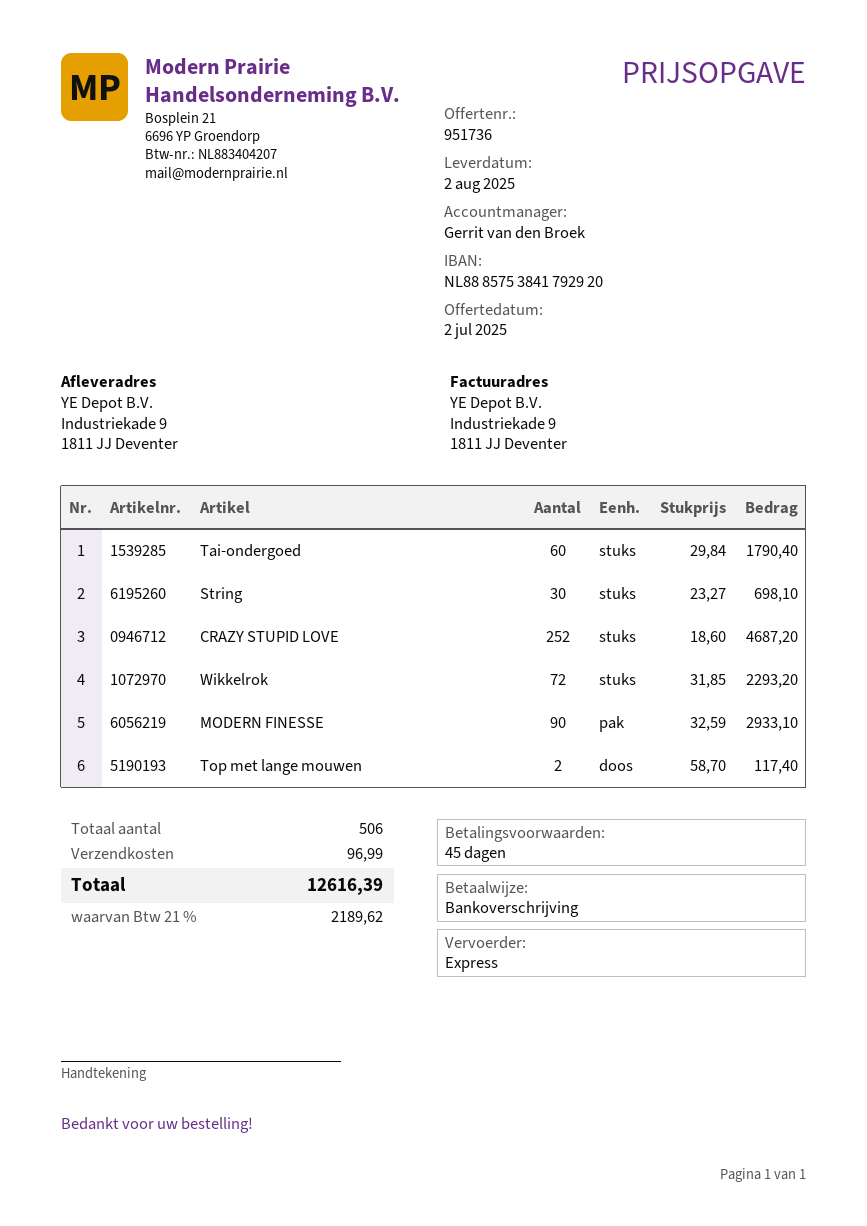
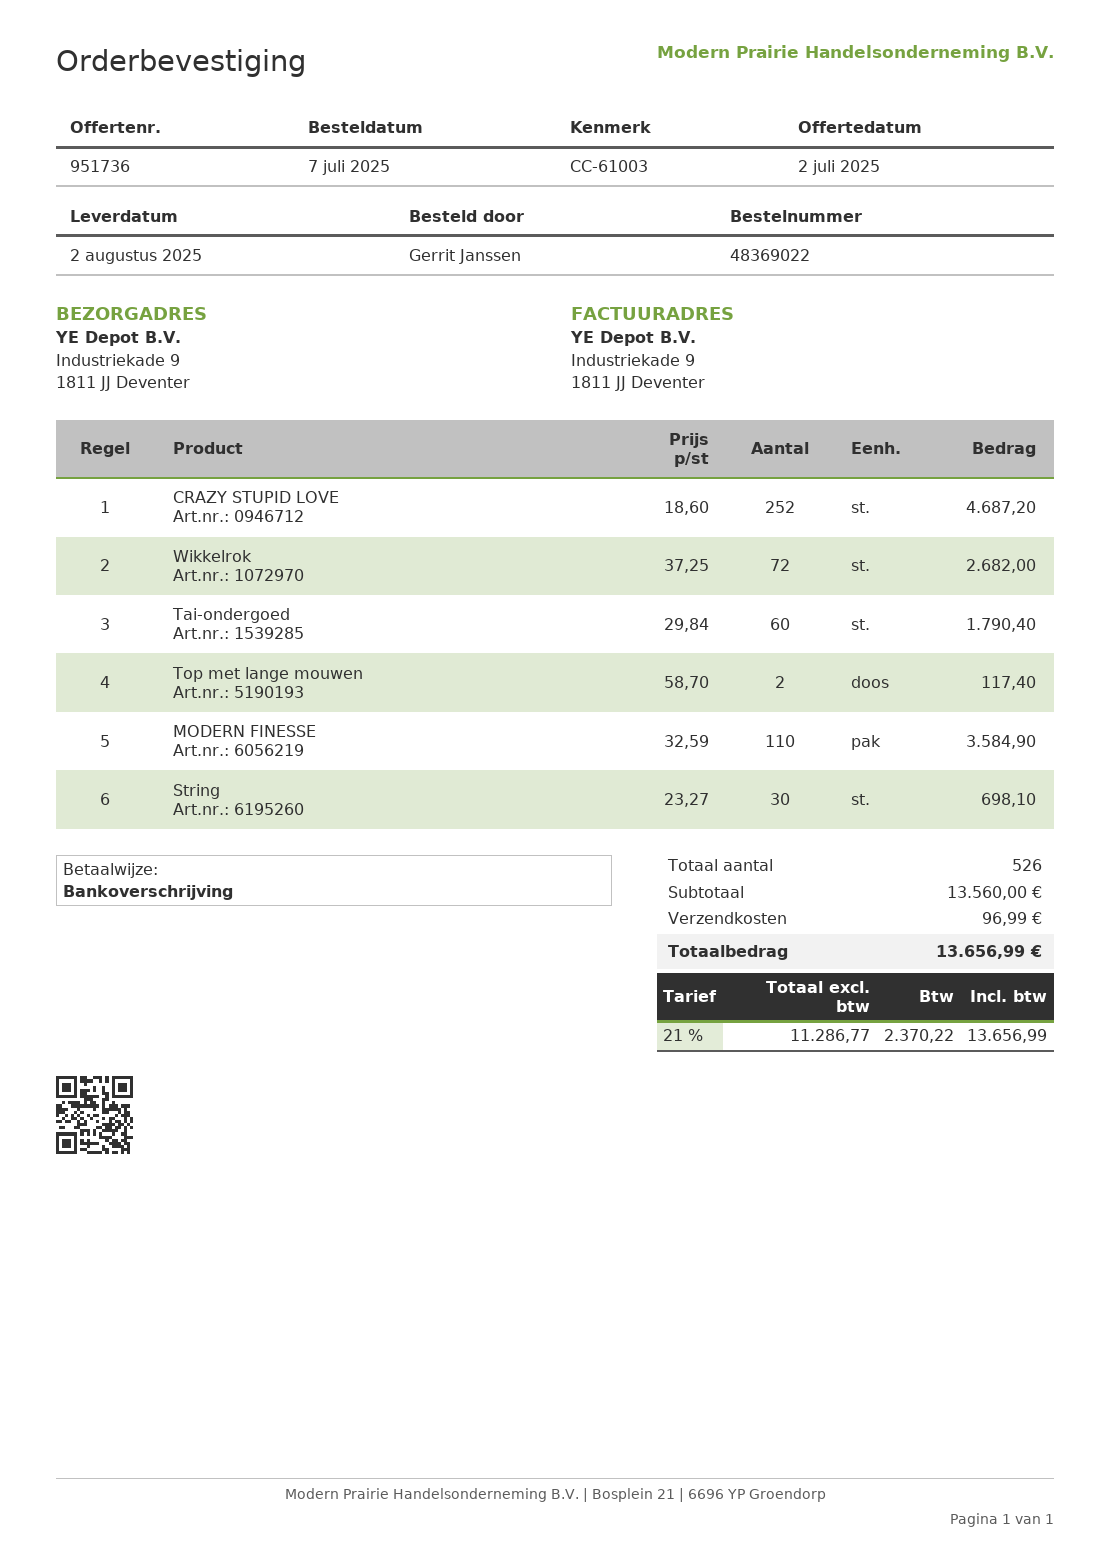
Wikkelrok: 72 x 31.85 = 2293.20 -> 72 x 37.25 = 2682.00
MODERN FINESSE: 90 x 32.59 = 2933.10 -> 110 x 32.59 = 3584.90
total quantity: 506 -> 526
tax: 21% = 2189.62 -> 21% = 2370.22
total: 12616.39 -> 13656.99

